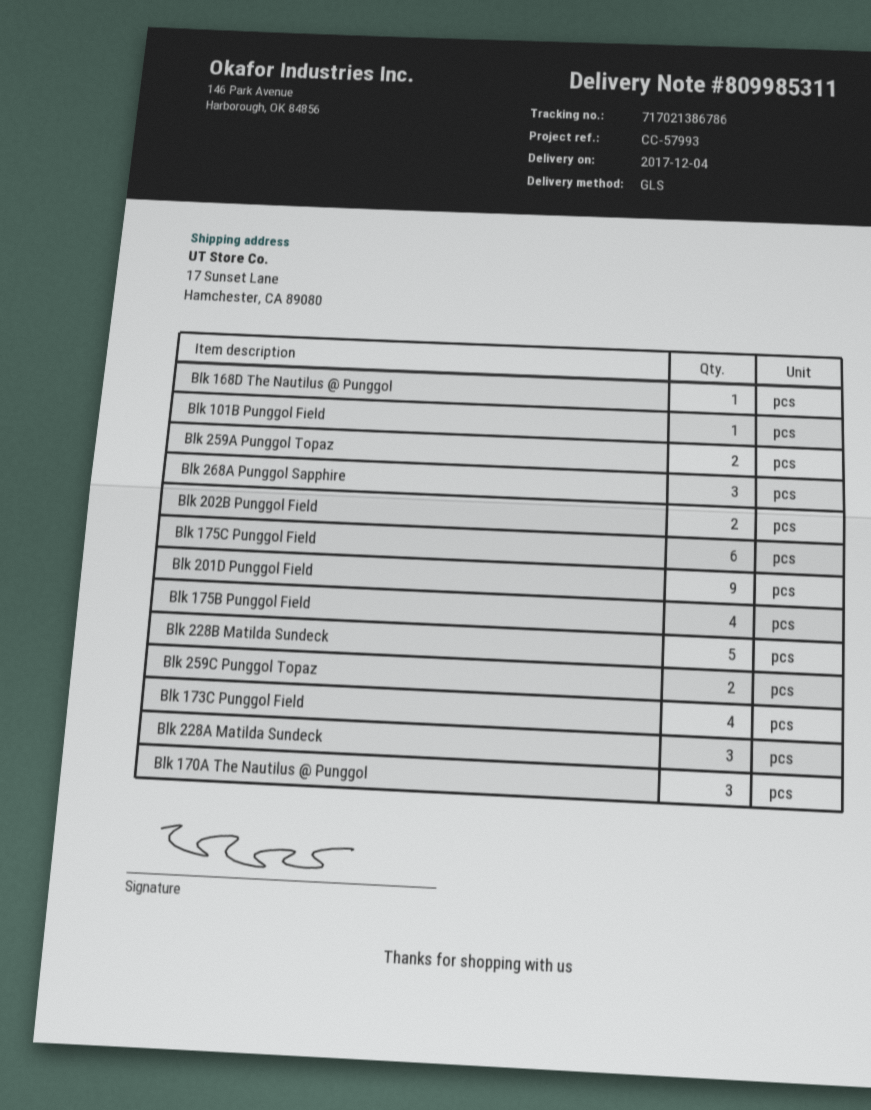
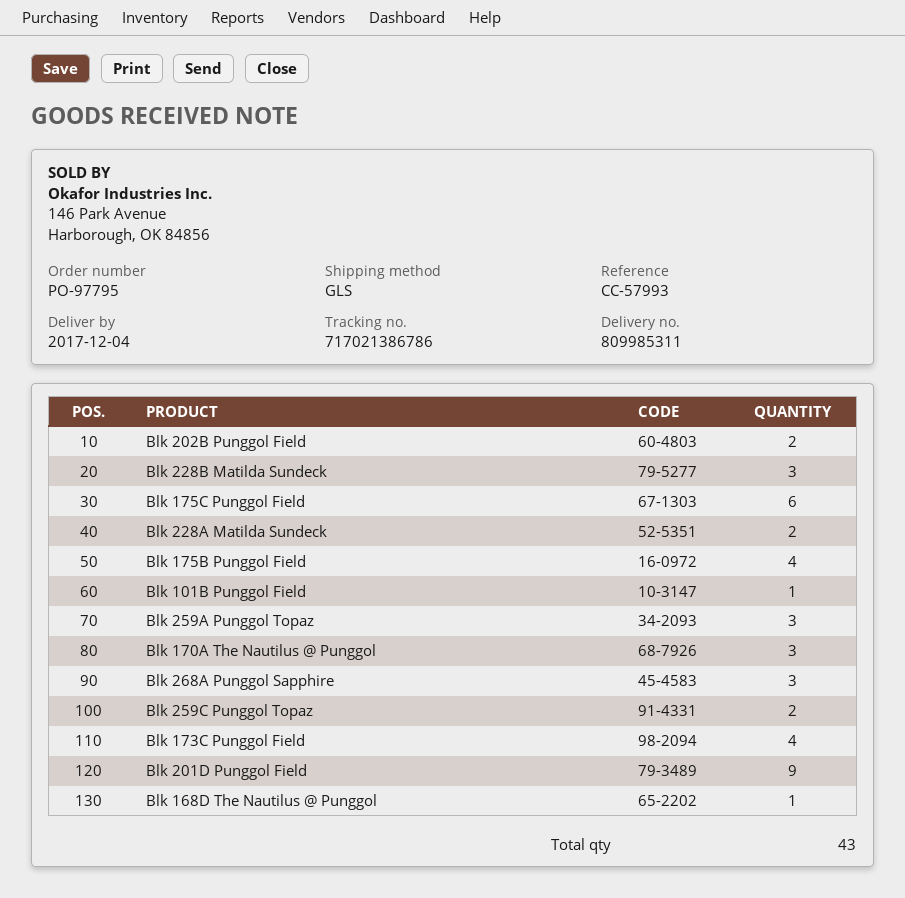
Blk 259A Punggol Topaz: 2 -> 3
Blk 228B Matilda Sundeck: 5 -> 3
Blk 228A Matilda Sundeck: 3 -> 2

